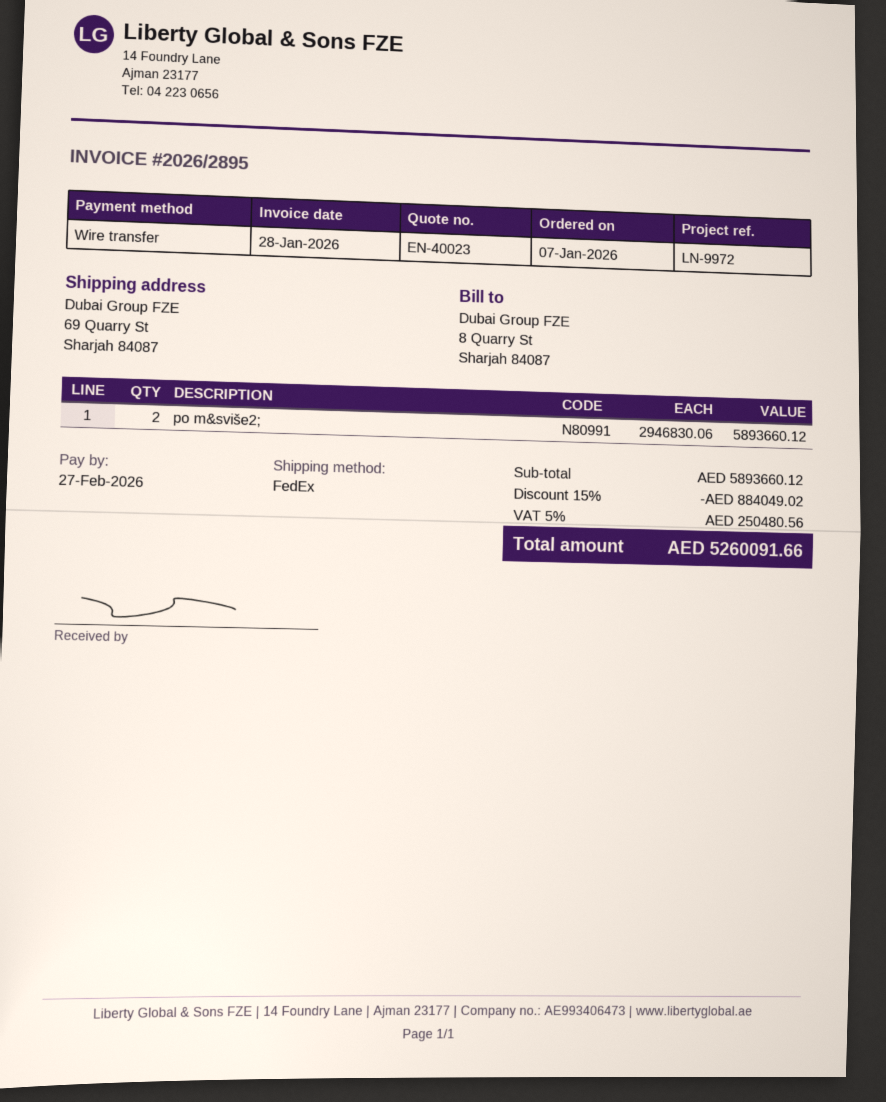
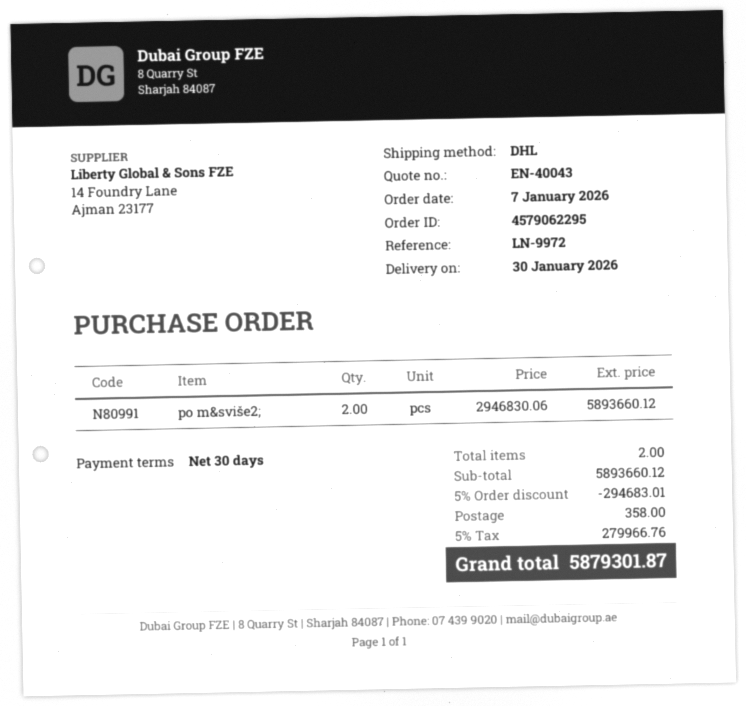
quote number: EN-40023 -> EN-40043
shipping method: FedEx -> DHL
discount: 15% = 884049.02 -> 5% = 294683.01
shipping: none -> 358.00
tax: 5% = 250480.56 -> 5% = 279966.76
total: 5260091.66 -> 5879301.87

